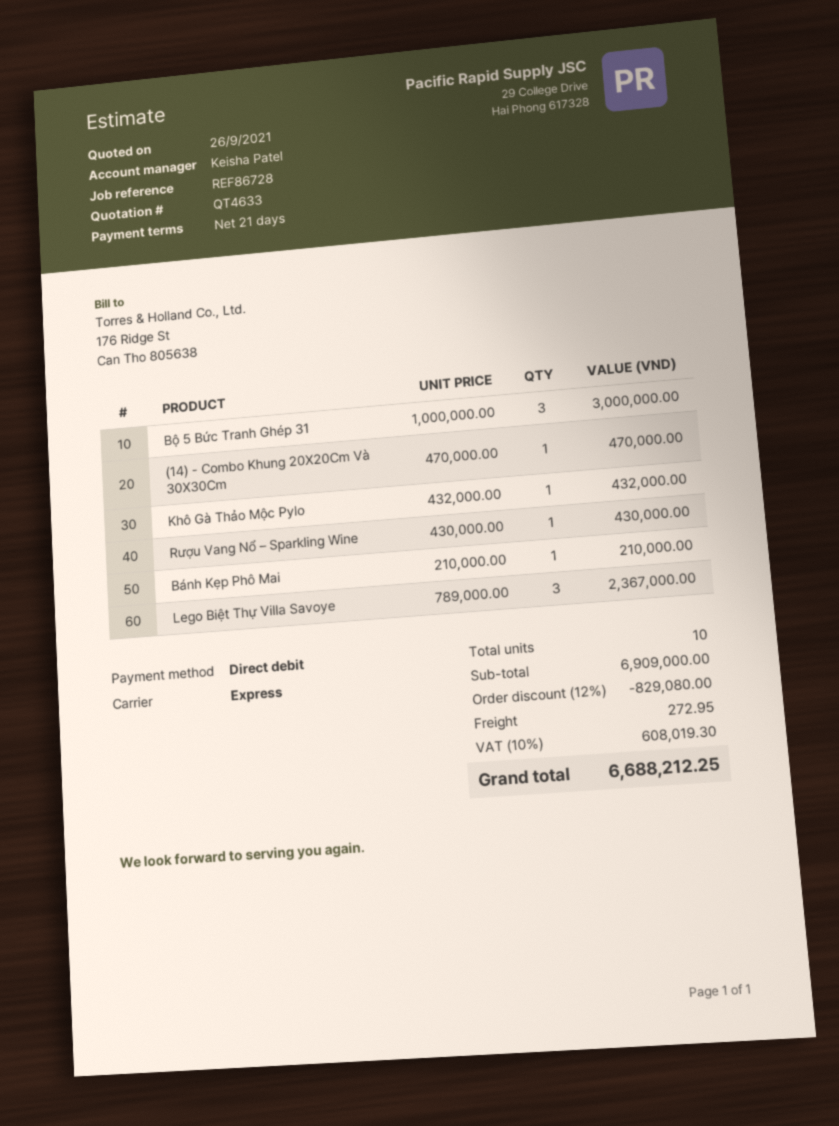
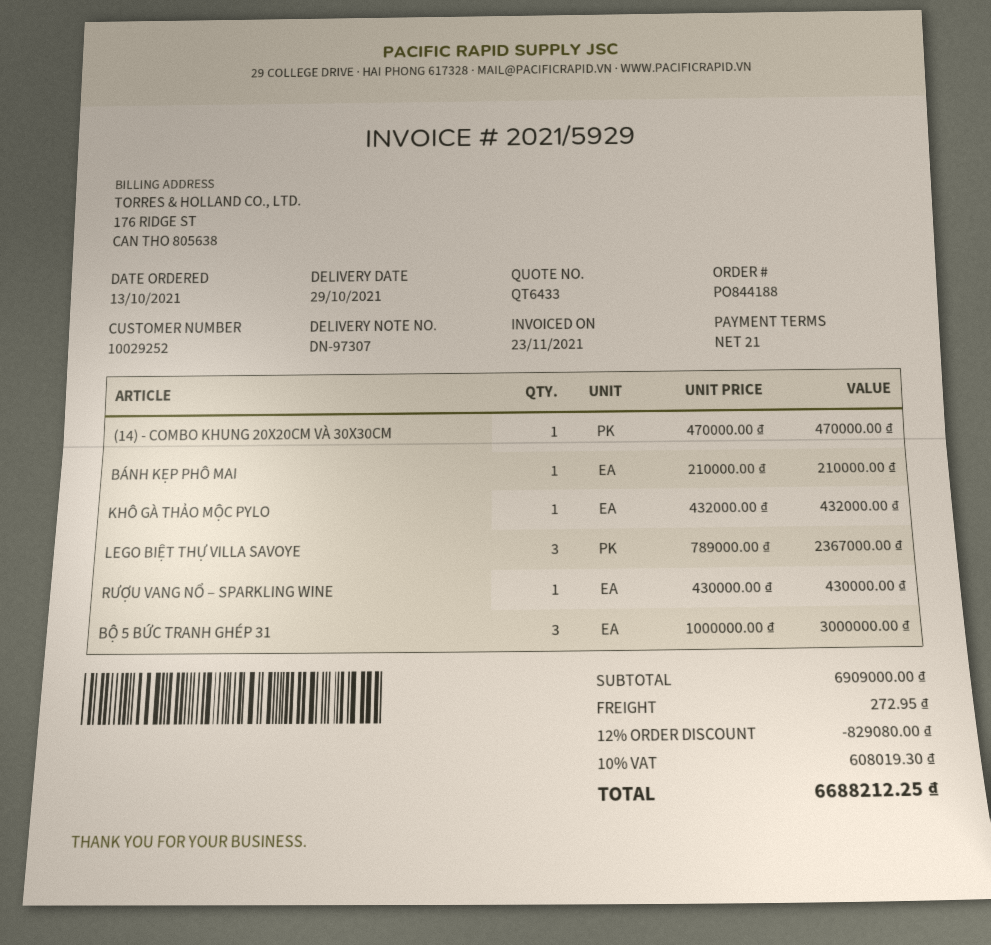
quote number: QT4633 -> QT6433

